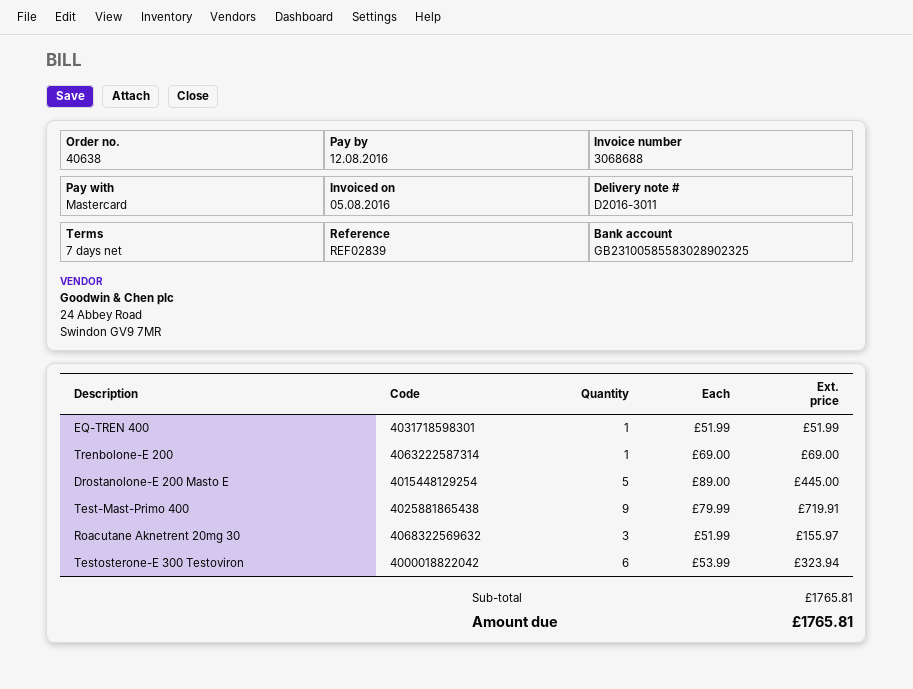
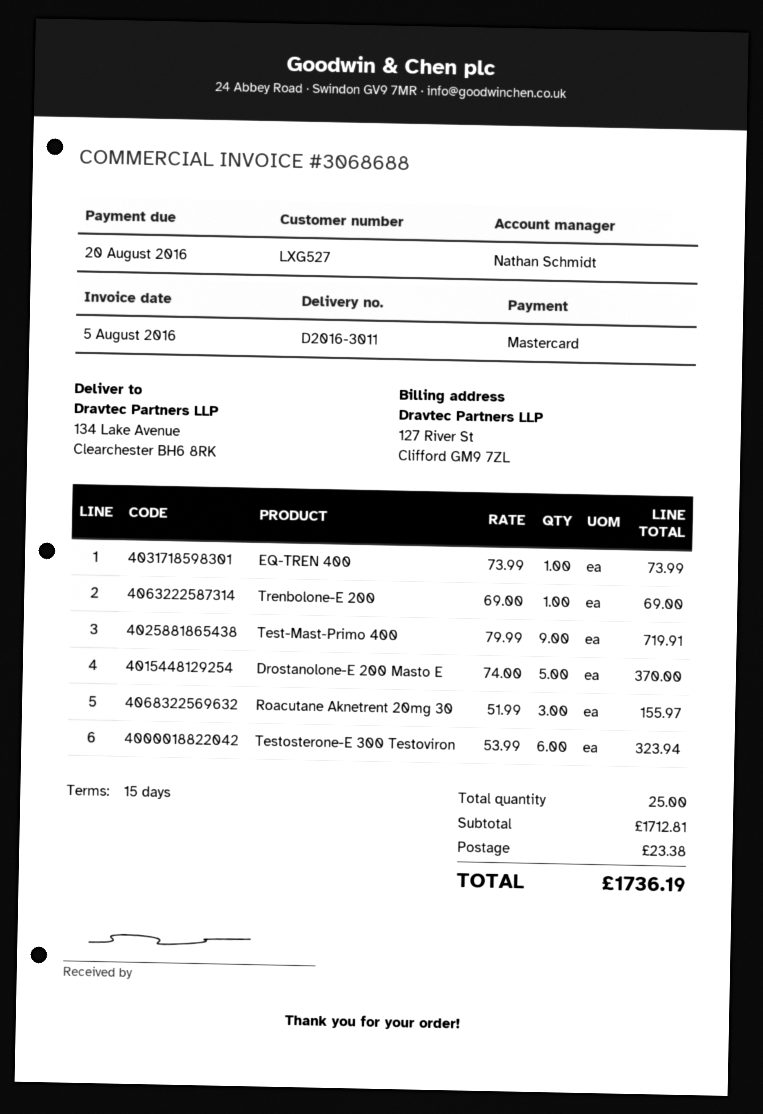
payment terms: 7 days -> 15 days
due date: 2016-08-12 -> 2016-08-20
EQ-TREN 400: 1 x 51.99 = 51.99 -> 1 x 73.99 = 73.99
Drostanolone-E 200 Masto E: 5 x 89.00 = 445.00 -> 5 x 74.00 = 370.00
subtotal: 1765.81 -> 1712.81
shipping: none -> 23.38
total: 1765.81 -> 1736.19

